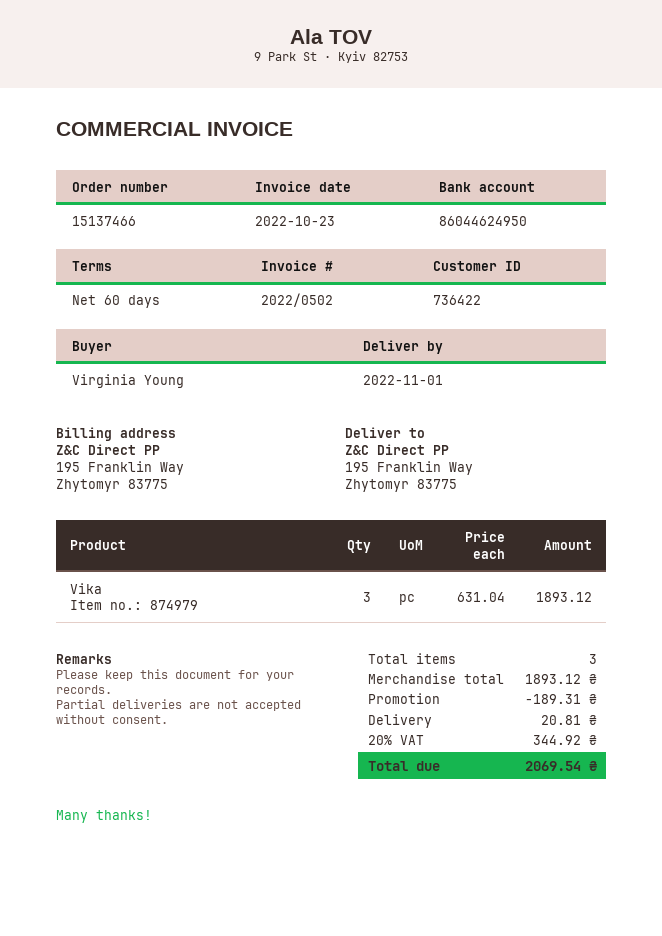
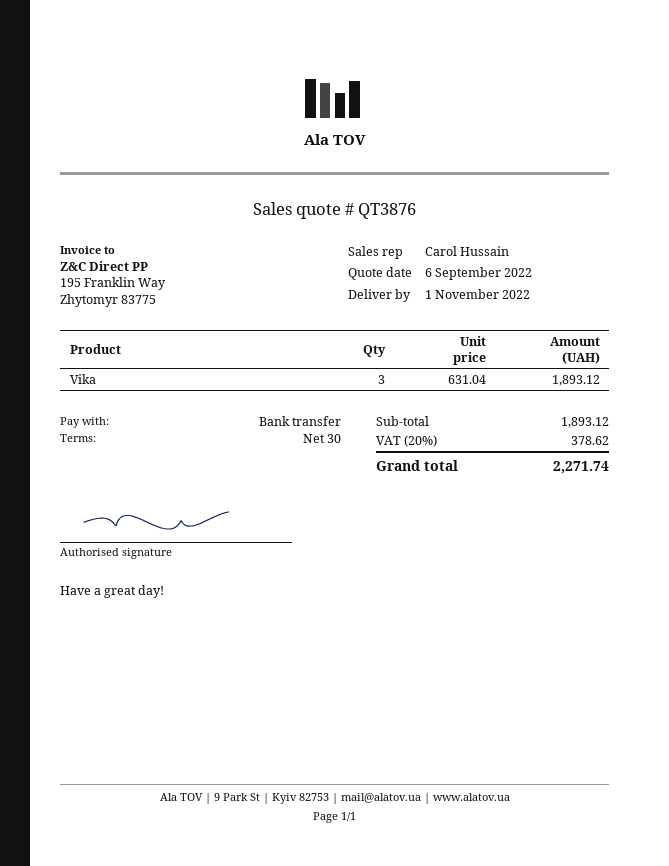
payment terms: 60 days -> 30 days
discount: 189.31 -> none
shipping: 20.81 -> none
tax: 20% = 344.92 -> 20% = 378.62
total: 2069.54 -> 2271.74

